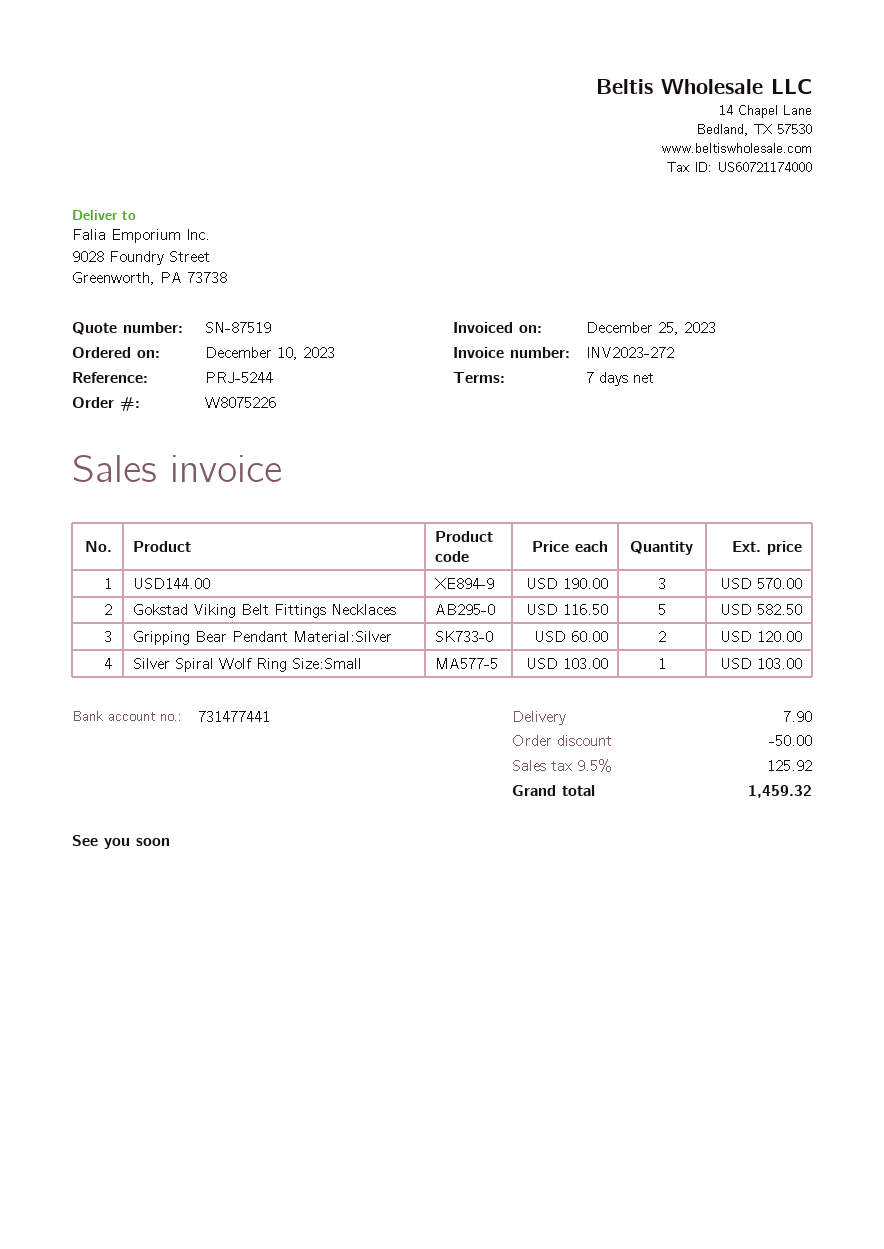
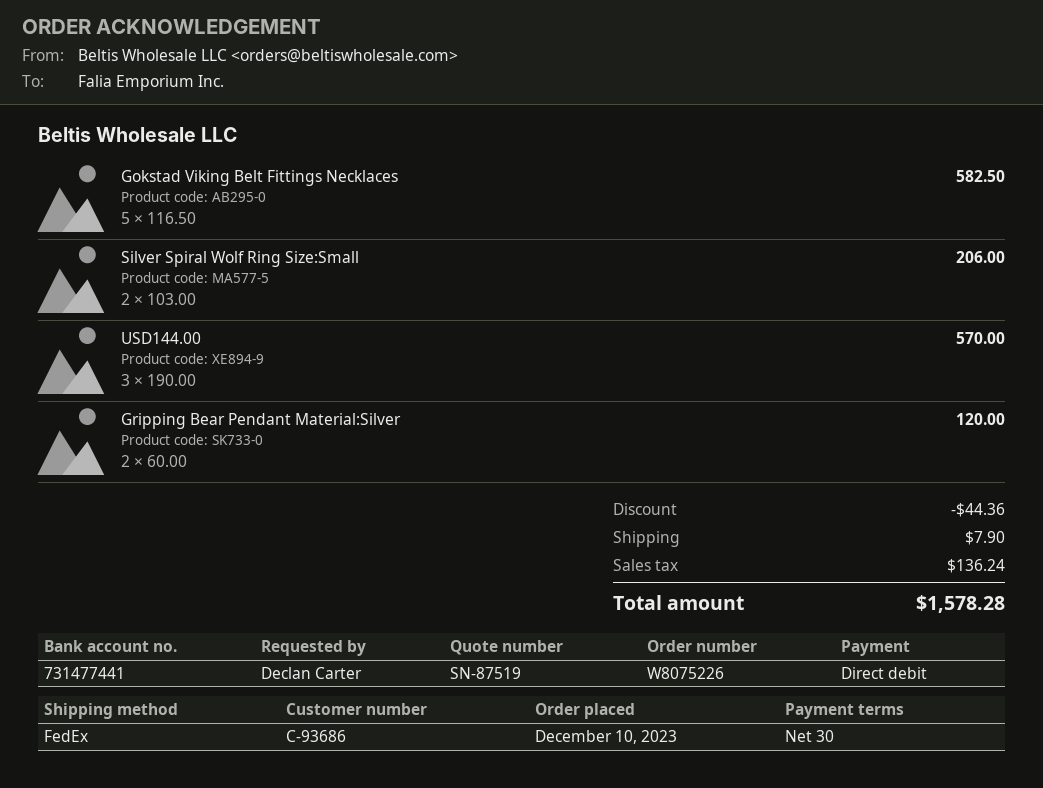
payment terms: 7 days -> 30 days
Silver Spiral Wolf Ring Size:Small: 1 x 103.00 = 103.00 -> 2 x 103.00 = 206.00
discount: 50.00 -> 44.36
tax: 125.92 -> 136.24
total: 1459.32 -> 1578.28

